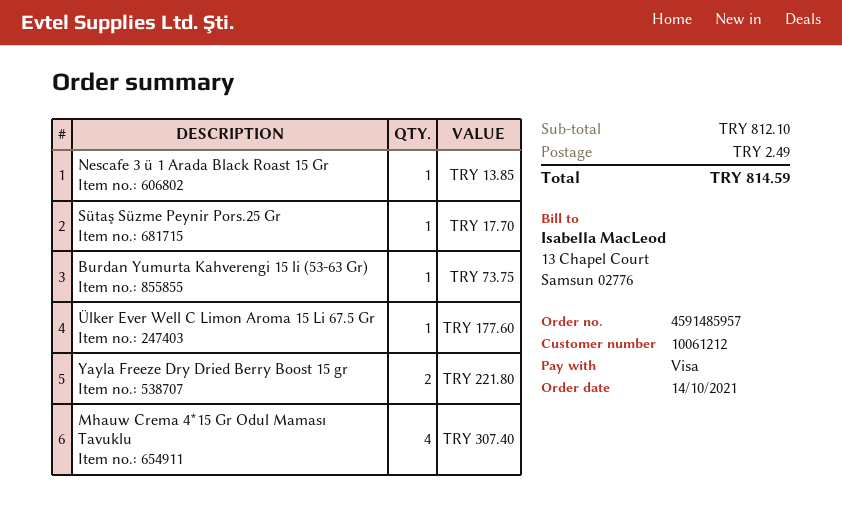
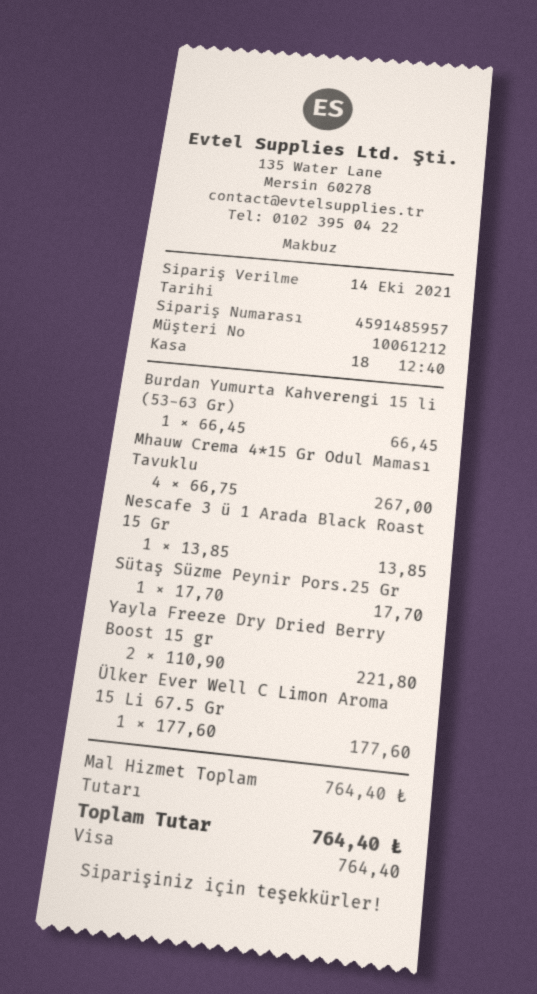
Burdan Yumurta Kahverengi 15 li (53-63 Gr): 1 for 73.75 -> 1 for 66.45
Mhauw Crema 4*15 Gr Odul Maması Tavuklu: 4 for 307.40 -> 4 for 267.00
subtotal: 812.10 -> 764.40
shipping: 2.49 -> none
total: 814.59 -> 764.40

